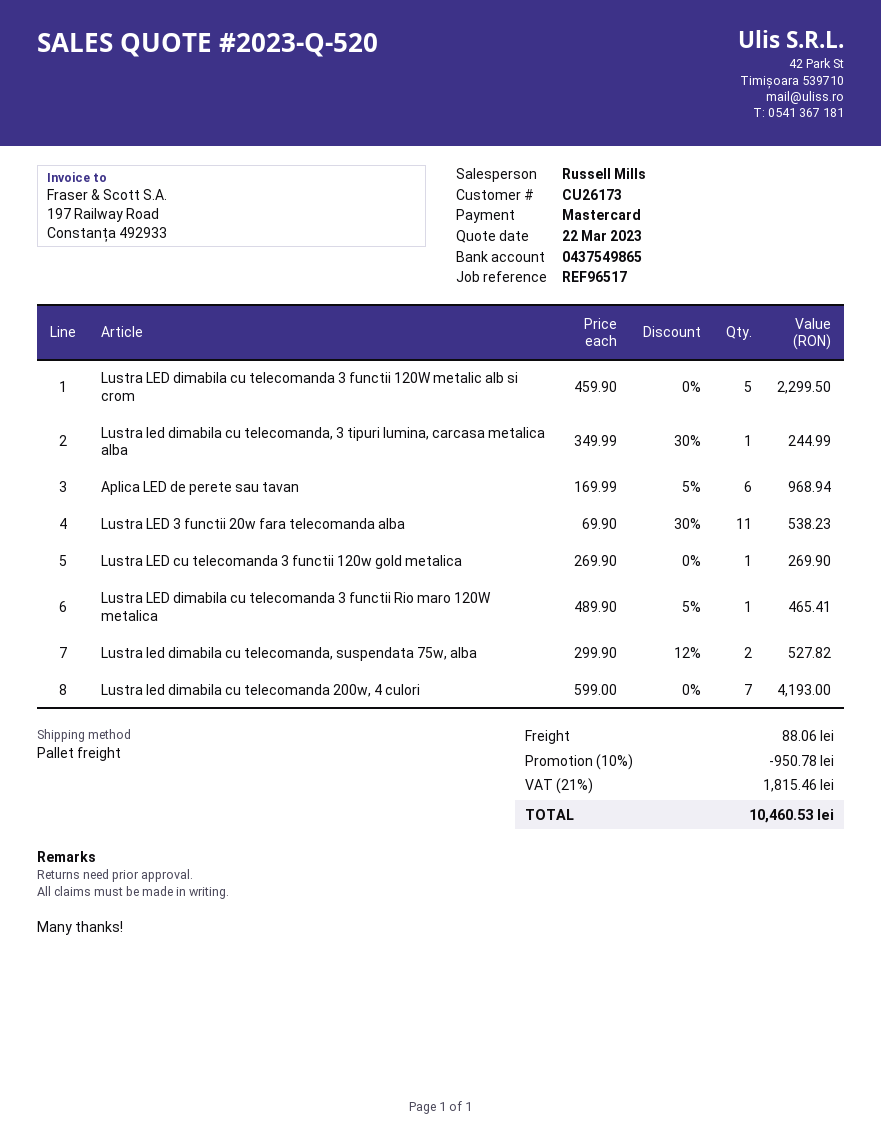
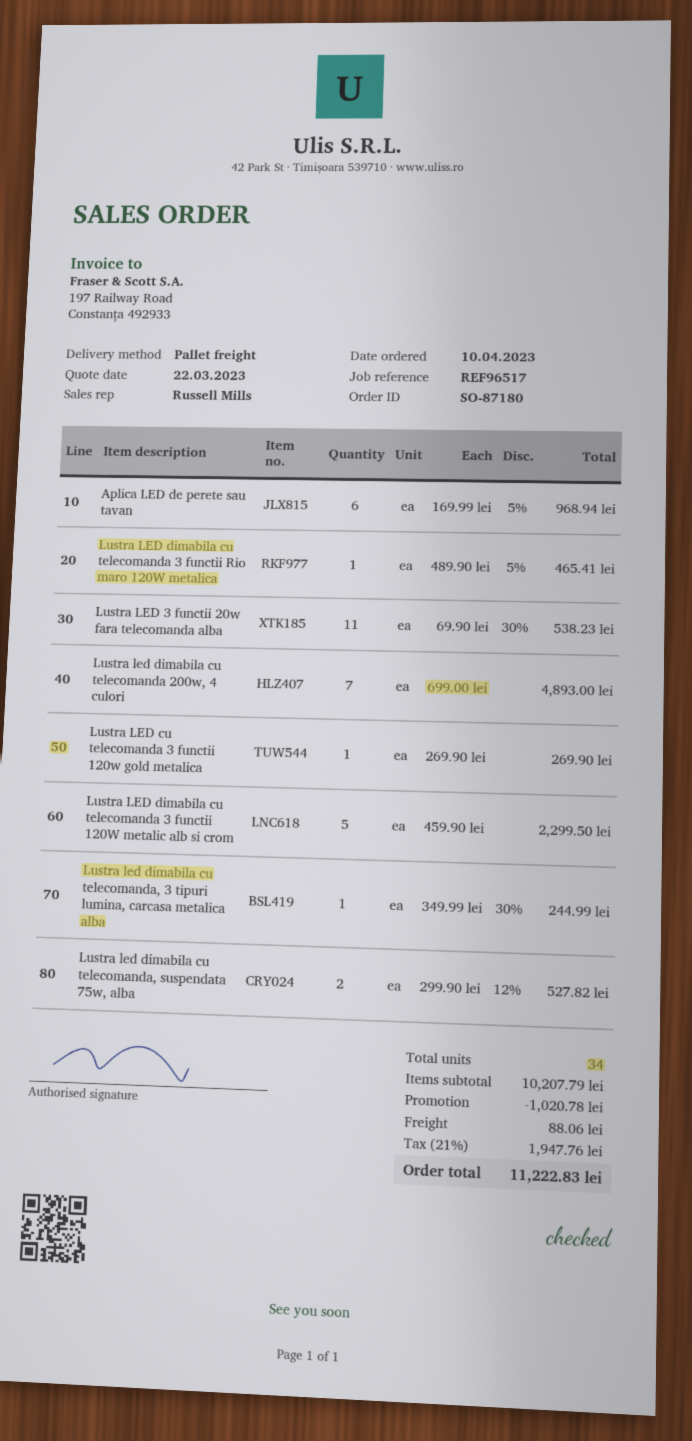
Lustra led dimabila cu telecomanda 200w, 4 culori: 7 x 599.00 = 4193.00 -> 7 x 699.00 = 4893.00
discount: 950.78 -> 1020.78
tax: 21% = 1815.46 -> 21% = 1947.76
total: 10460.53 -> 11222.83

